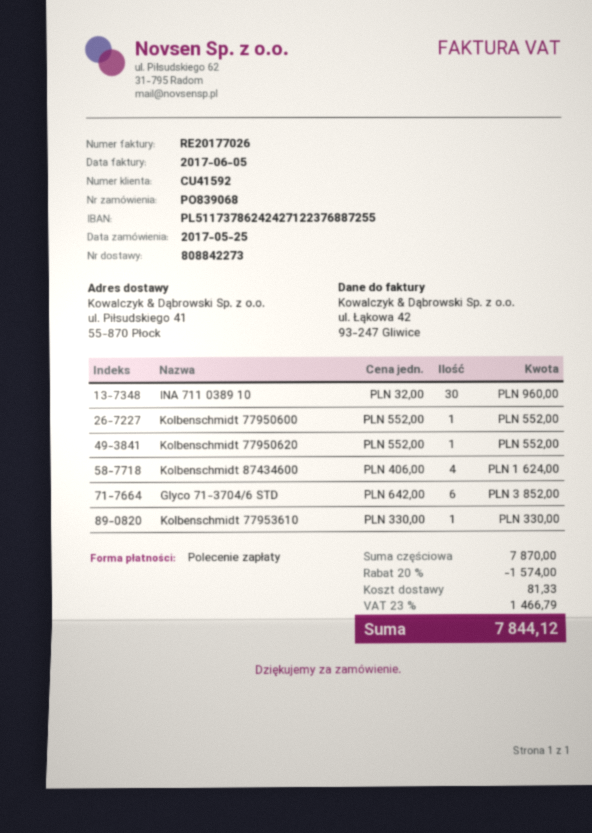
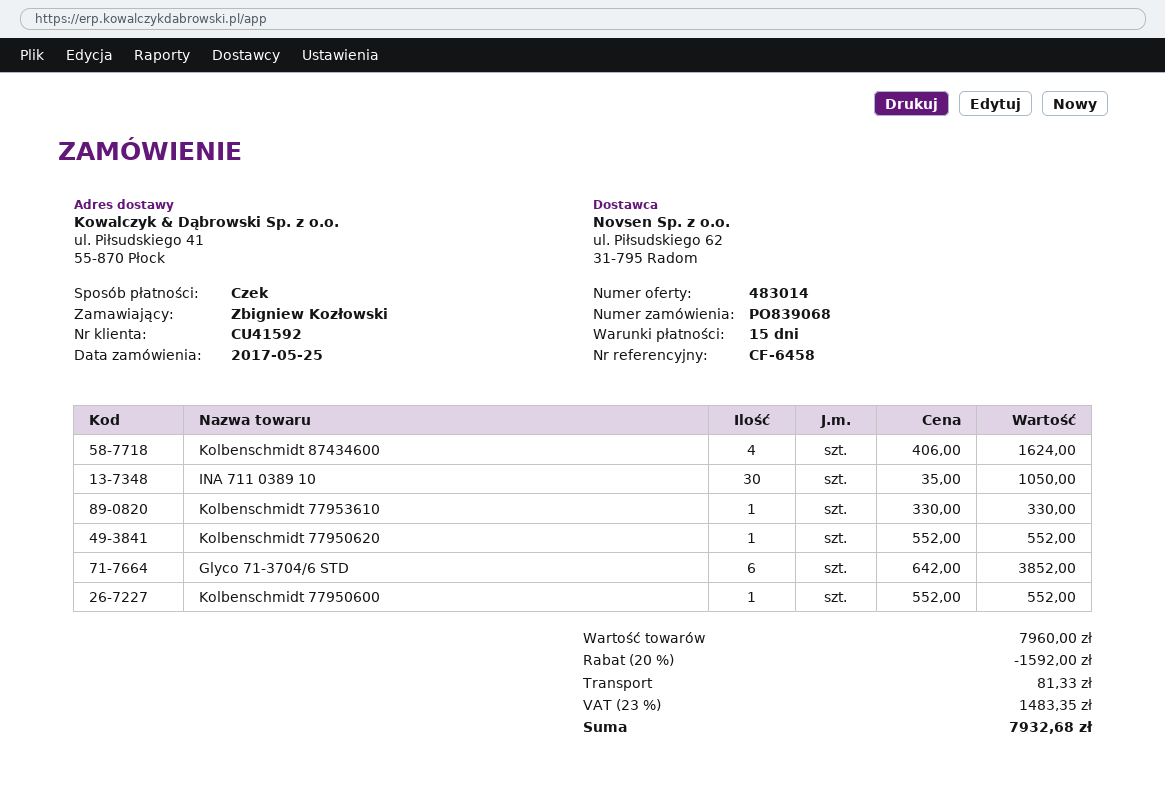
payment method: direct debit -> cheque
INA 711 0389 10: 30 x 32.00 = 960.00 -> 30 x 35.00 = 1050.00
subtotal: 7870.00 -> 7960.00
discount: 20% = 1574.00 -> 20% = 1592.00
tax: 23% = 1466.79 -> 23% = 1483.35
total: 7844.12 -> 7932.68

